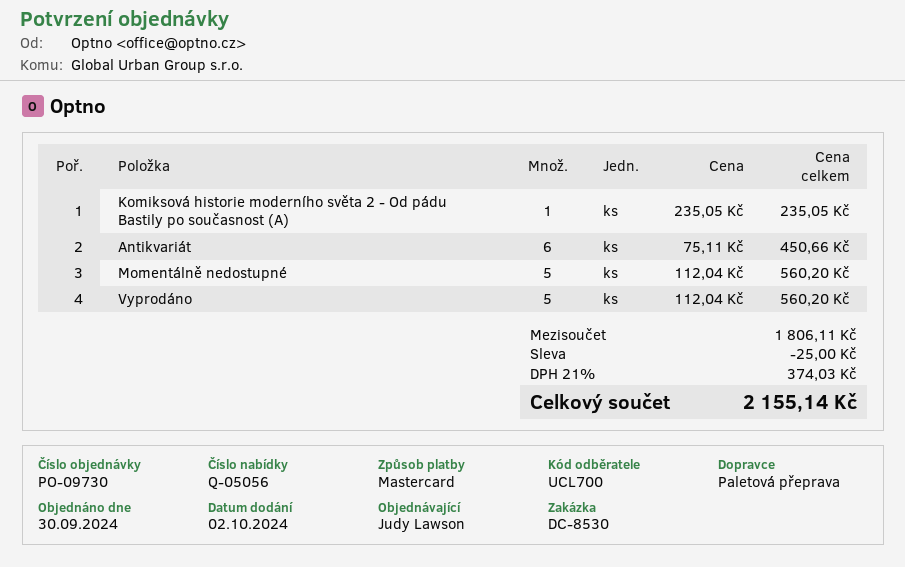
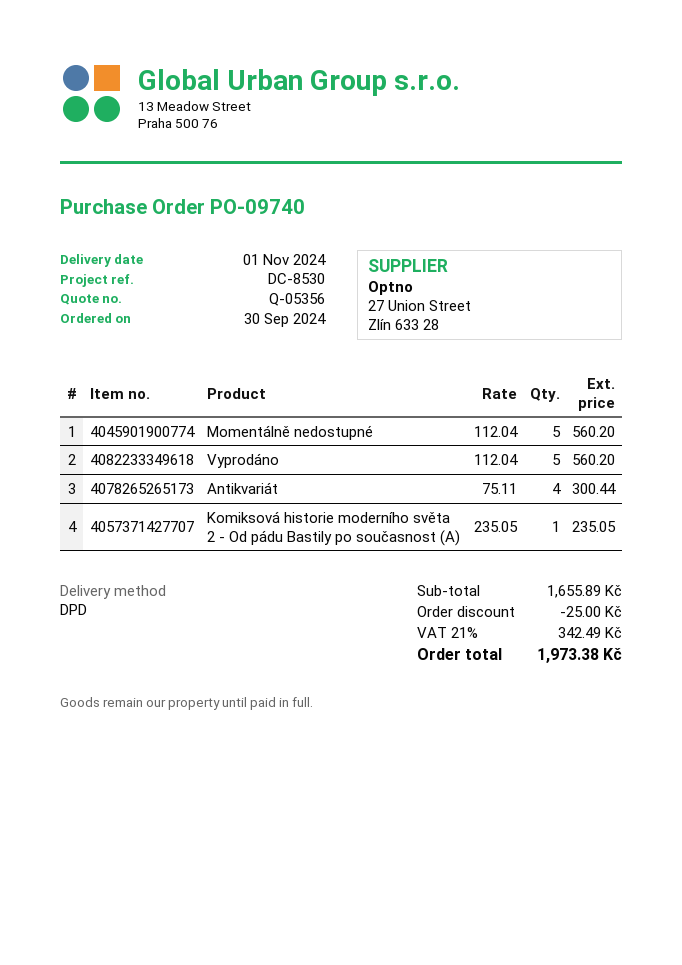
quote number: Q-05056 -> Q-05356
order number: PO-09730 -> PO-09740
delivery date: 2024-10-02 -> 2024-11-01
shipping method: pallet freight -> DPD
Antikvariát: 6 x 75.11 = 450.66 -> 4 x 75.11 = 300.44
subtotal: 1806.11 -> 1655.89
tax: 21% = 374.03 -> 21% = 342.49
total: 2155.14 -> 1973.38

